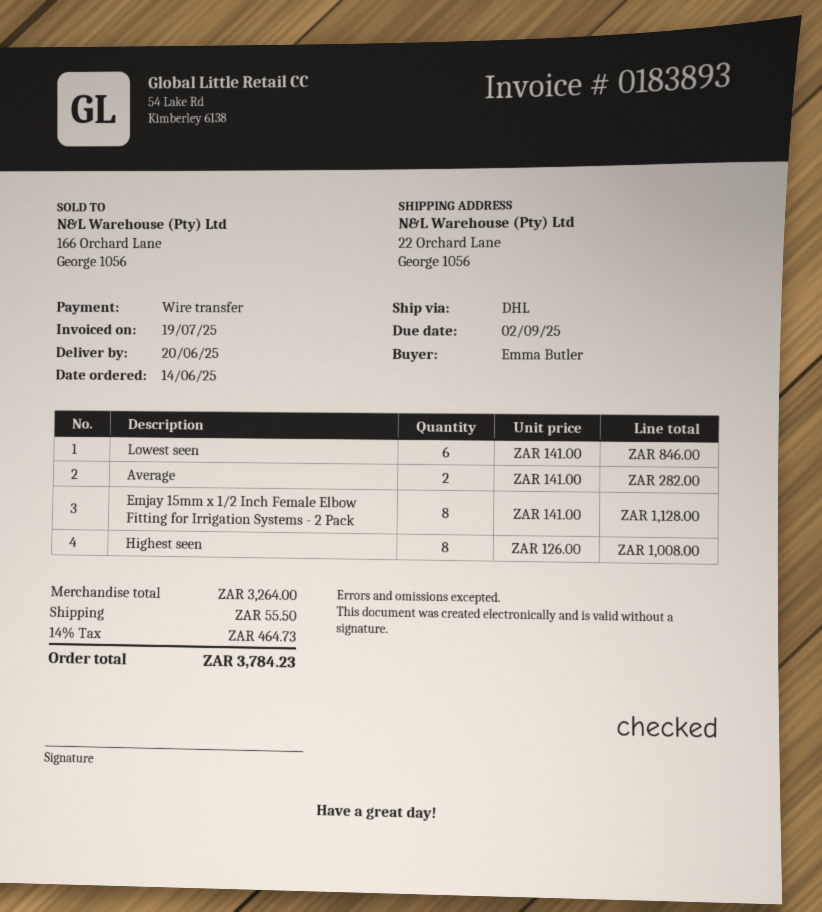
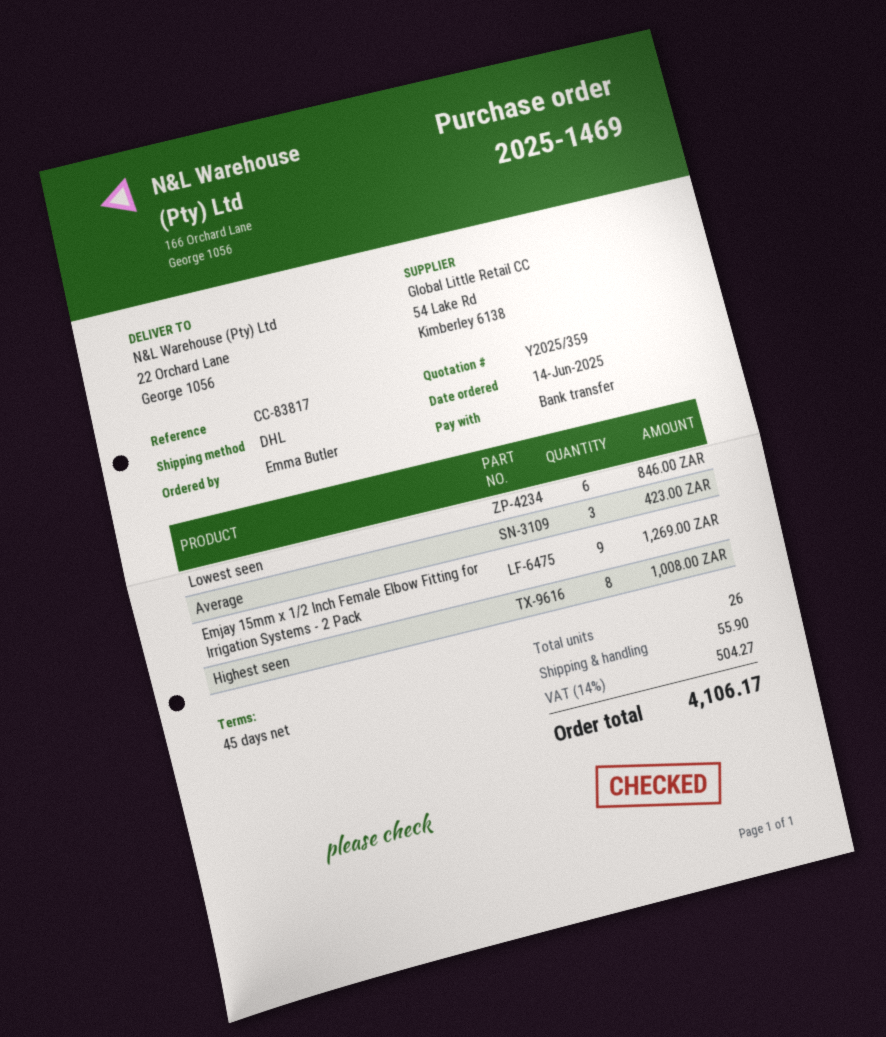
Average: 2 for 282.00 -> 3 for 423.00
Emjay 15mm x 1/2 Inch Female Elbow Fitting for Irrigation Systems - 2 Pack: 8 for 1128.00 -> 9 for 1269.00
shipping: 55.50 -> 55.90
tax: 14% = 464.73 -> 14% = 504.27
total: 3784.23 -> 4106.17

